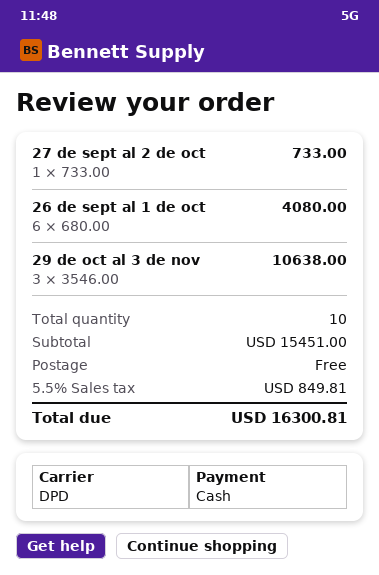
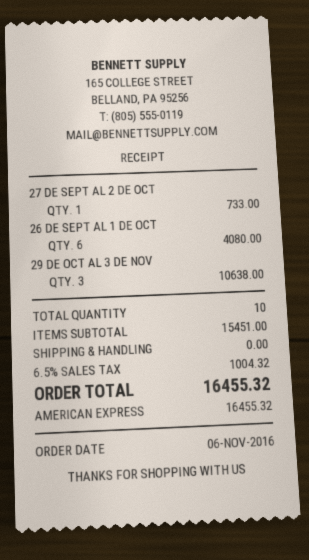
payment method: cash -> American Express
tax: 5.5% = 849.81 -> 6.5% = 1004.32
total: 16300.81 -> 16455.32

